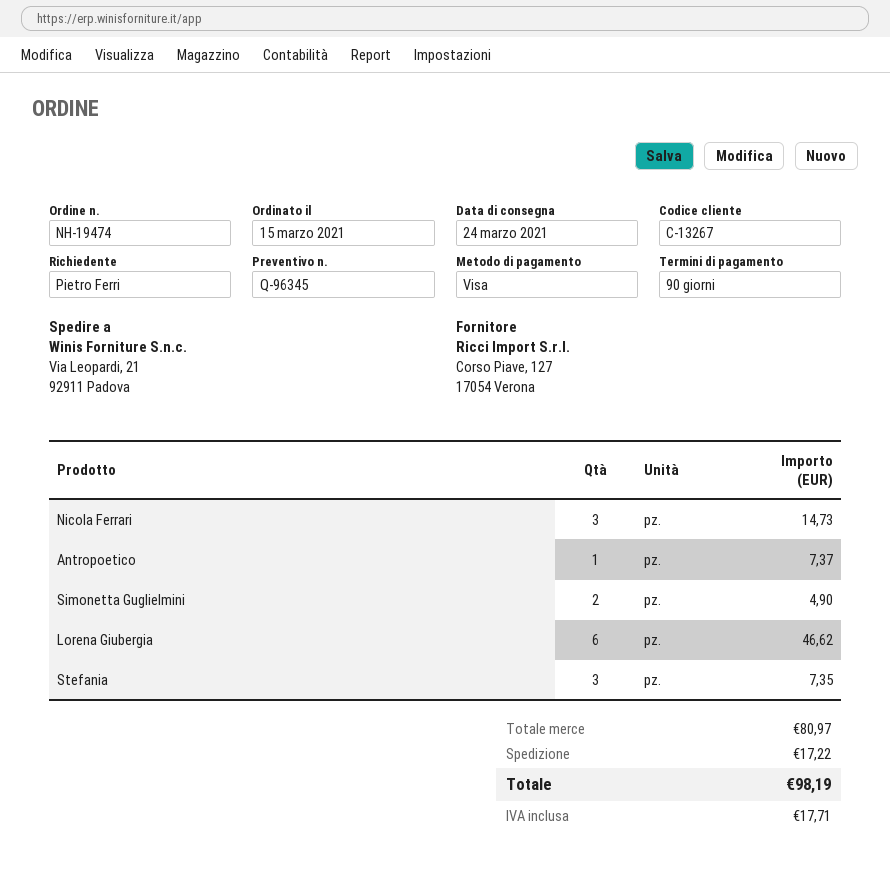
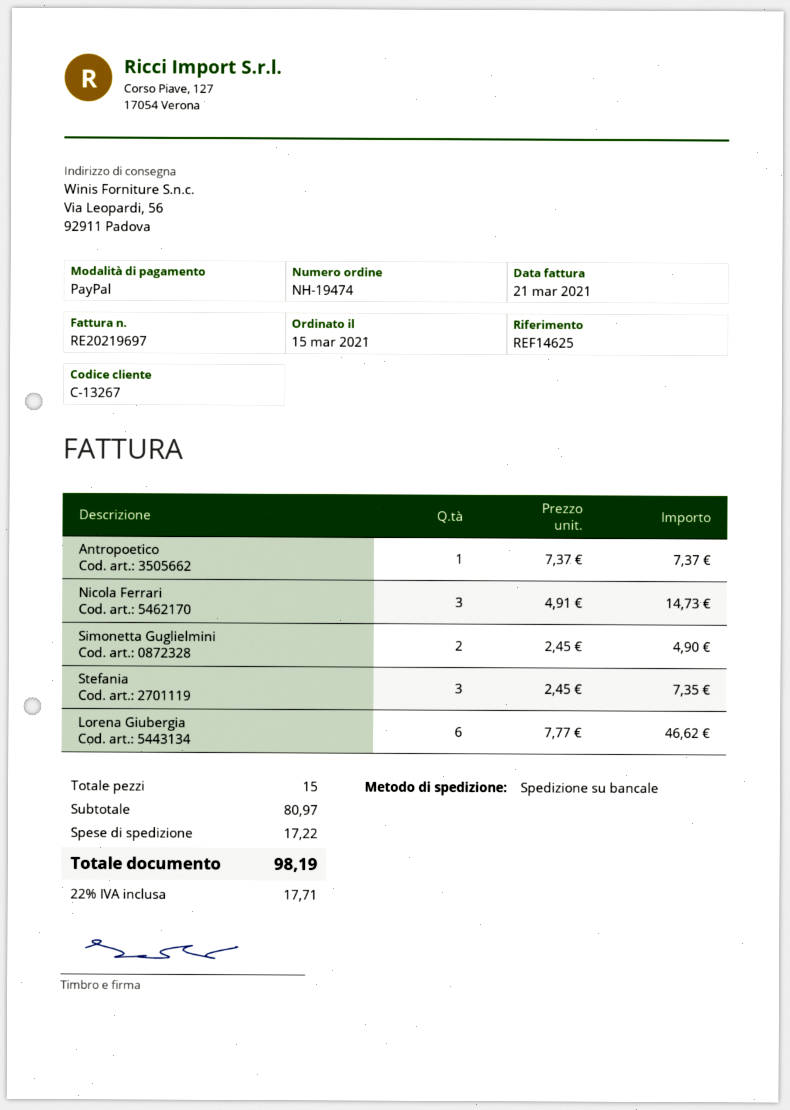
payment method: Visa -> PayPal
ship to: Via Leopardi, 21, 92911 Padova -> Via Leopardi, 56, 92911 Padova

